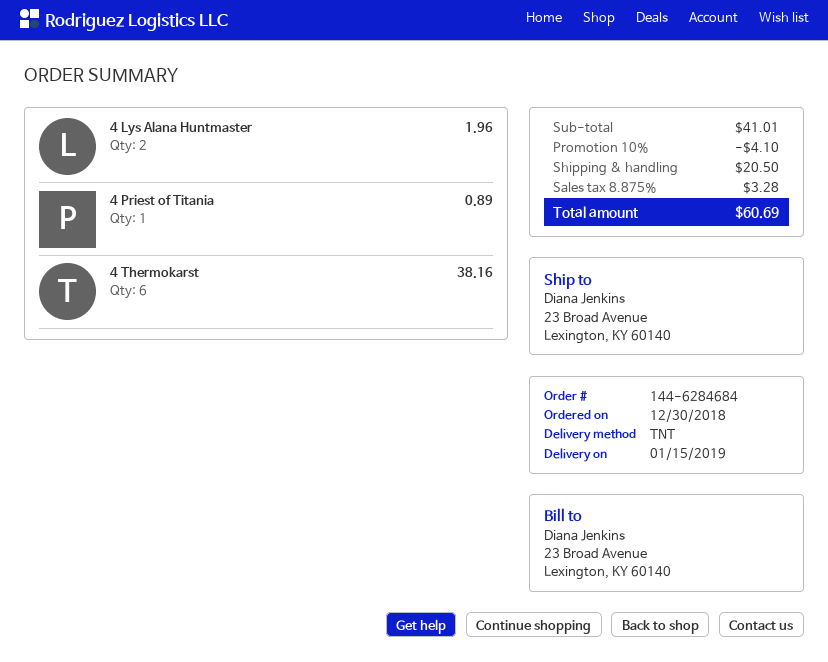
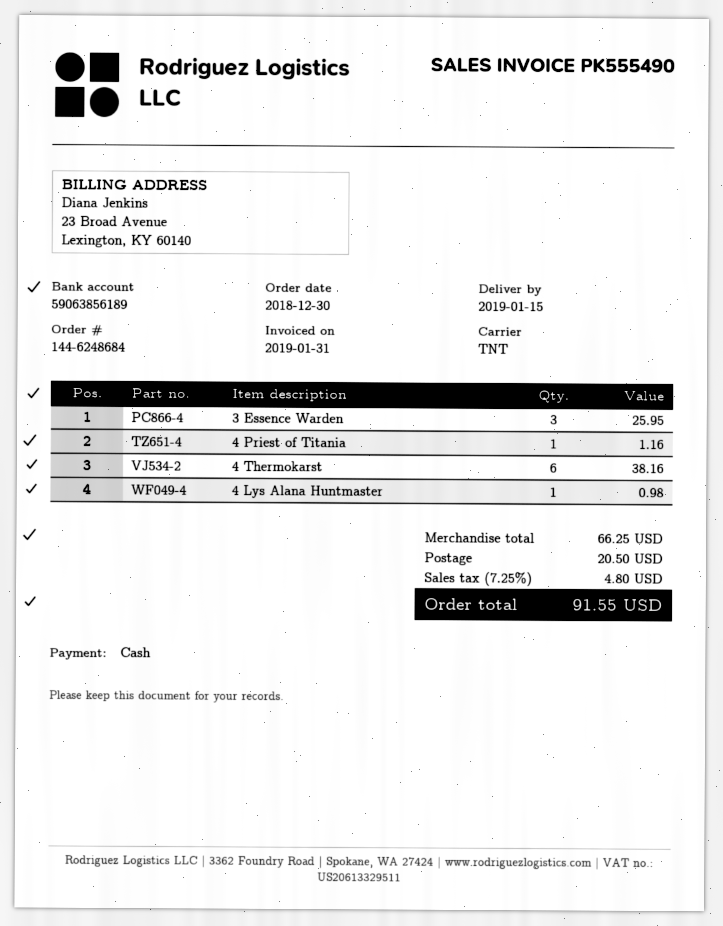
order number: 144-6284684 -> 144-6248684
4 Lys Alana Huntmaster: 2 for 1.96 -> 1 for 0.98
4 Priest of Titania: 1 for 0.89 -> 1 for 1.16
3 Essence Warden: none -> 3 for 25.95
subtotal: 41.01 -> 66.25
discount: 10% = 4.10 -> none
tax: 8.875% = 3.28 -> 7.25% = 4.80
total: 60.69 -> 91.55

